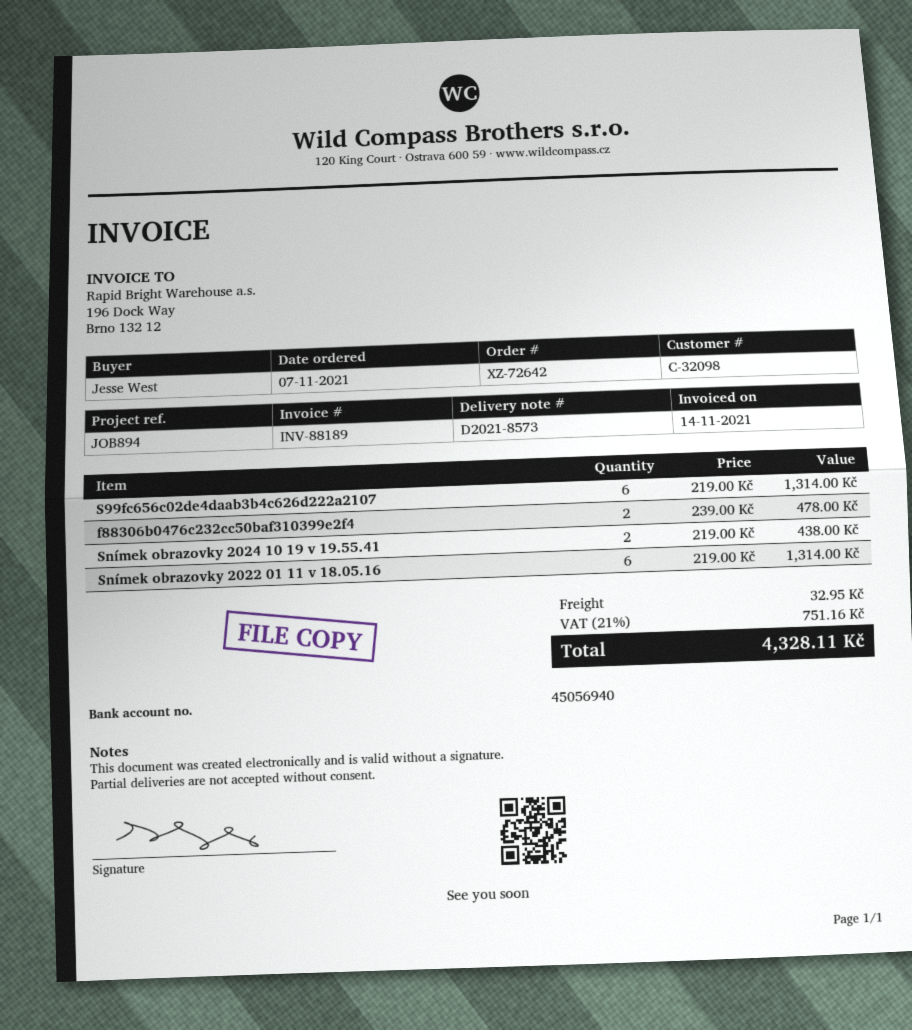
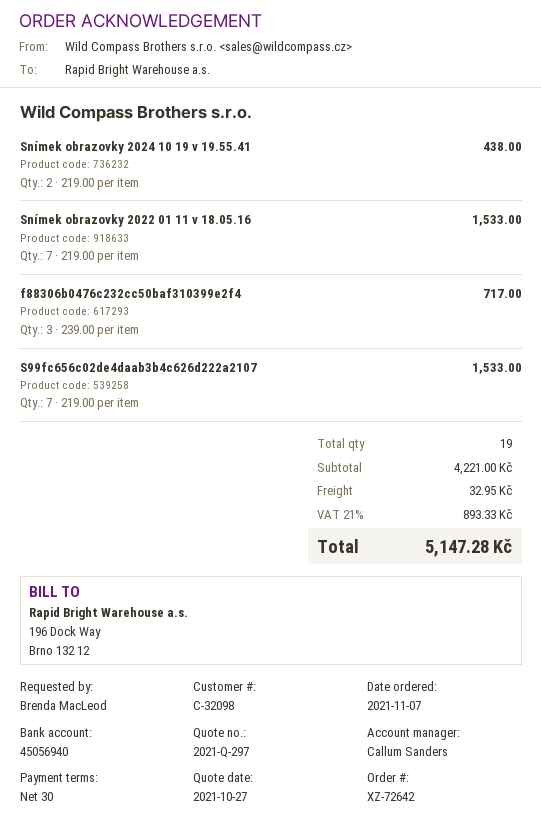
ordered by: Jesse West -> Brenda MacLeod
S99fc656c02de4daab3b4c626d222a2107: 6 x 219.00 = 1314.00 -> 7 x 219.00 = 1533.00
f88306b0476c232cc50baf310399e2f4: 2 x 239.00 = 478.00 -> 3 x 239.00 = 717.00
Snímek obrazovky 2022 01 11 v 18.05.16: 6 x 219.00 = 1314.00 -> 7 x 219.00 = 1533.00
tax: 21% = 751.16 -> 21% = 893.33
total: 4328.11 -> 5147.28

